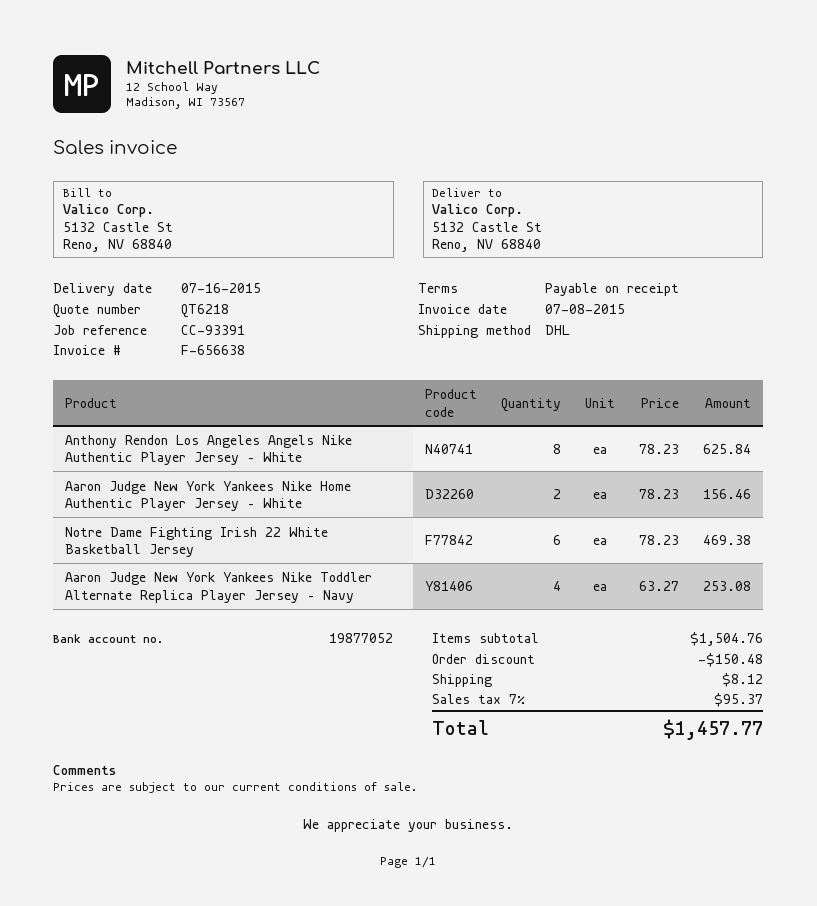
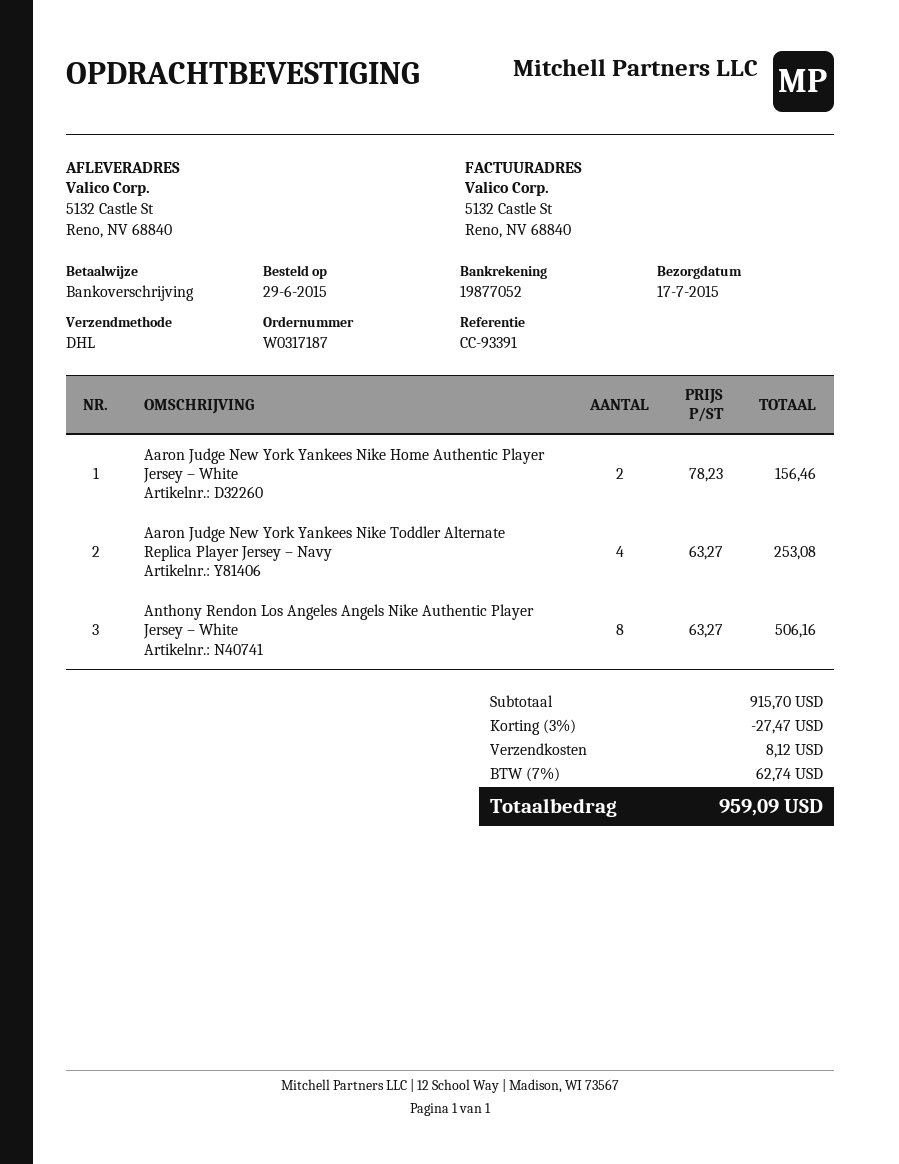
delivery date: 2015-07-16 -> 2015-07-17
Anthony Rendon Los Angeles Angels Nike Authentic Player Jersey – White: 8 x 78.23 = 625.84 -> 8 x 63.27 = 506.16
Notre Dame Fighting Irish 22 White Basketball Jersey: 6 x 78.23 = 469.38 -> none
subtotal: 1504.76 -> 915.70
discount: 150.48 -> 27.47
tax: 7% = 95.37 -> 7% = 62.74
total: 1457.77 -> 959.09

